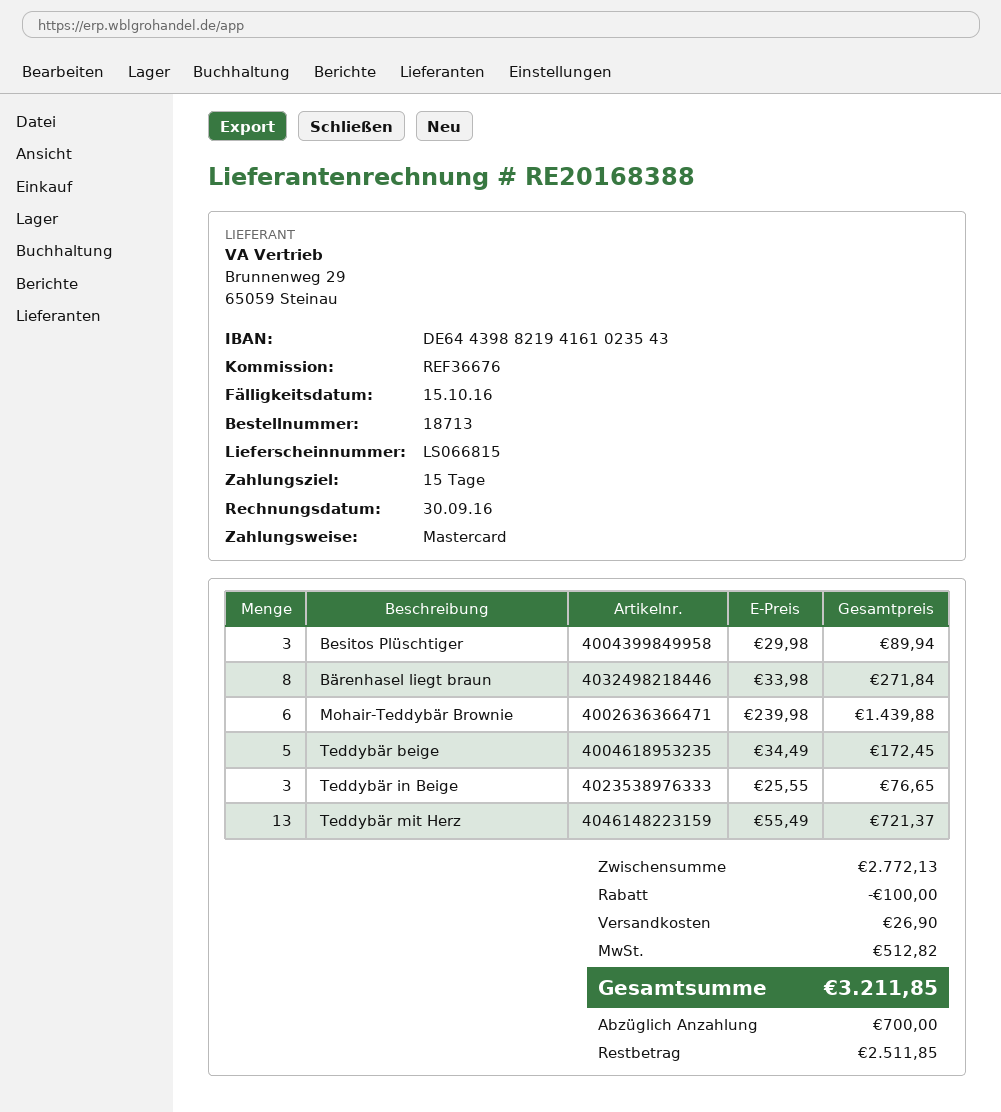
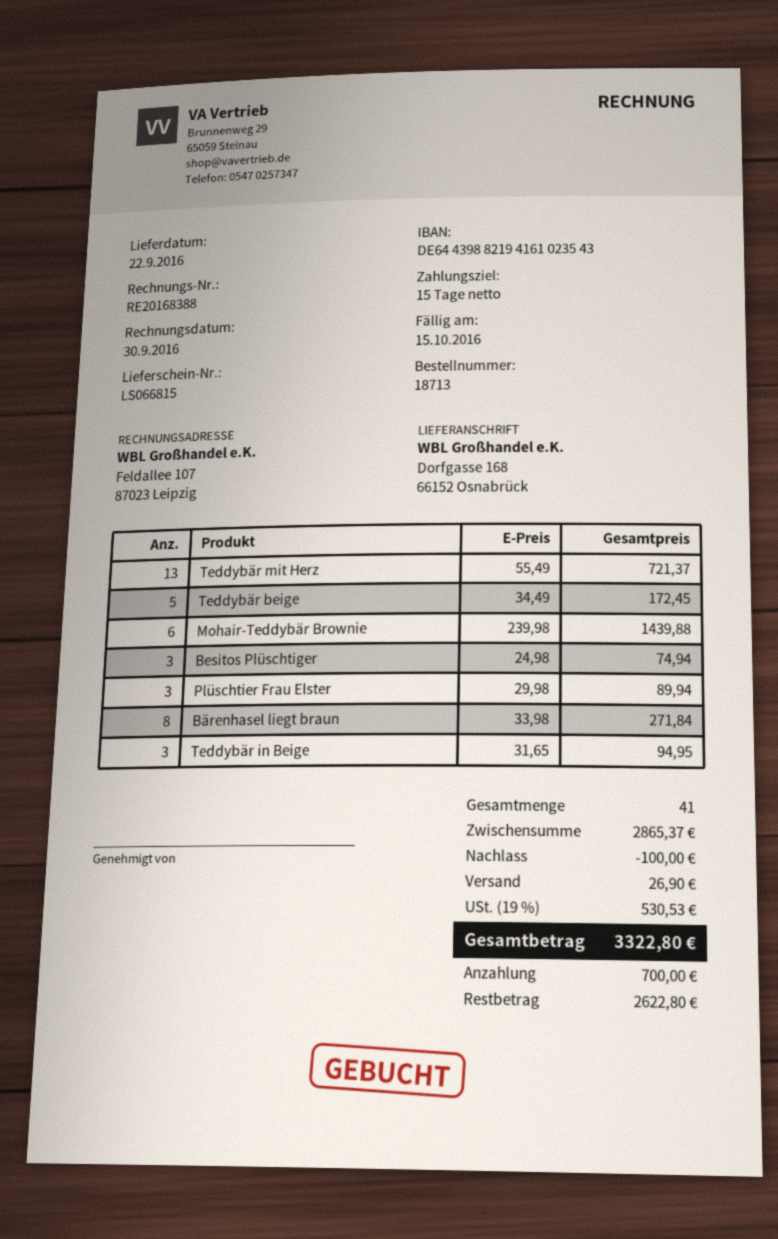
Besitos Plüschtiger: 3 x 29.98 = 89.94 -> 3 x 24.98 = 74.94
Teddybär in Beige: 3 x 25.55 = 76.65 -> 3 x 31.65 = 94.95
Plüschtier Frau Elster: none -> 3 x 29.98 = 89.94
subtotal: 2772.13 -> 2865.37
tax: 512.82 -> 530.53
total: 3211.85 -> 3322.80
balance: 2511.85 -> 2622.80

